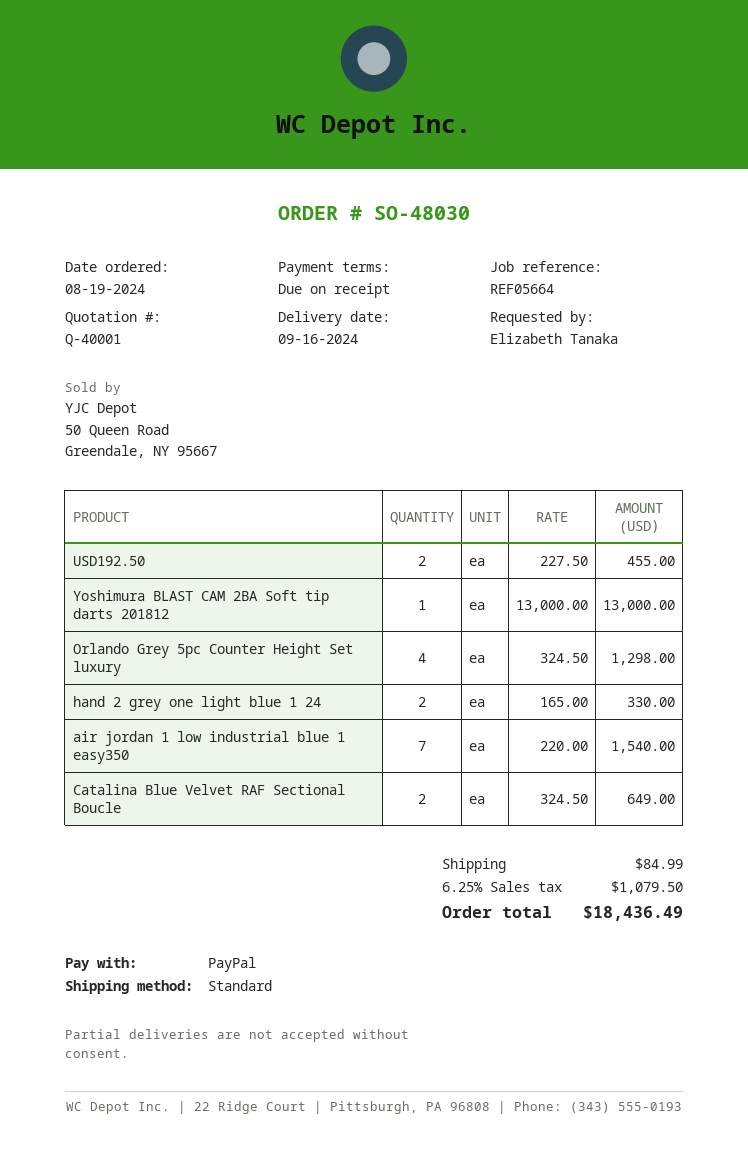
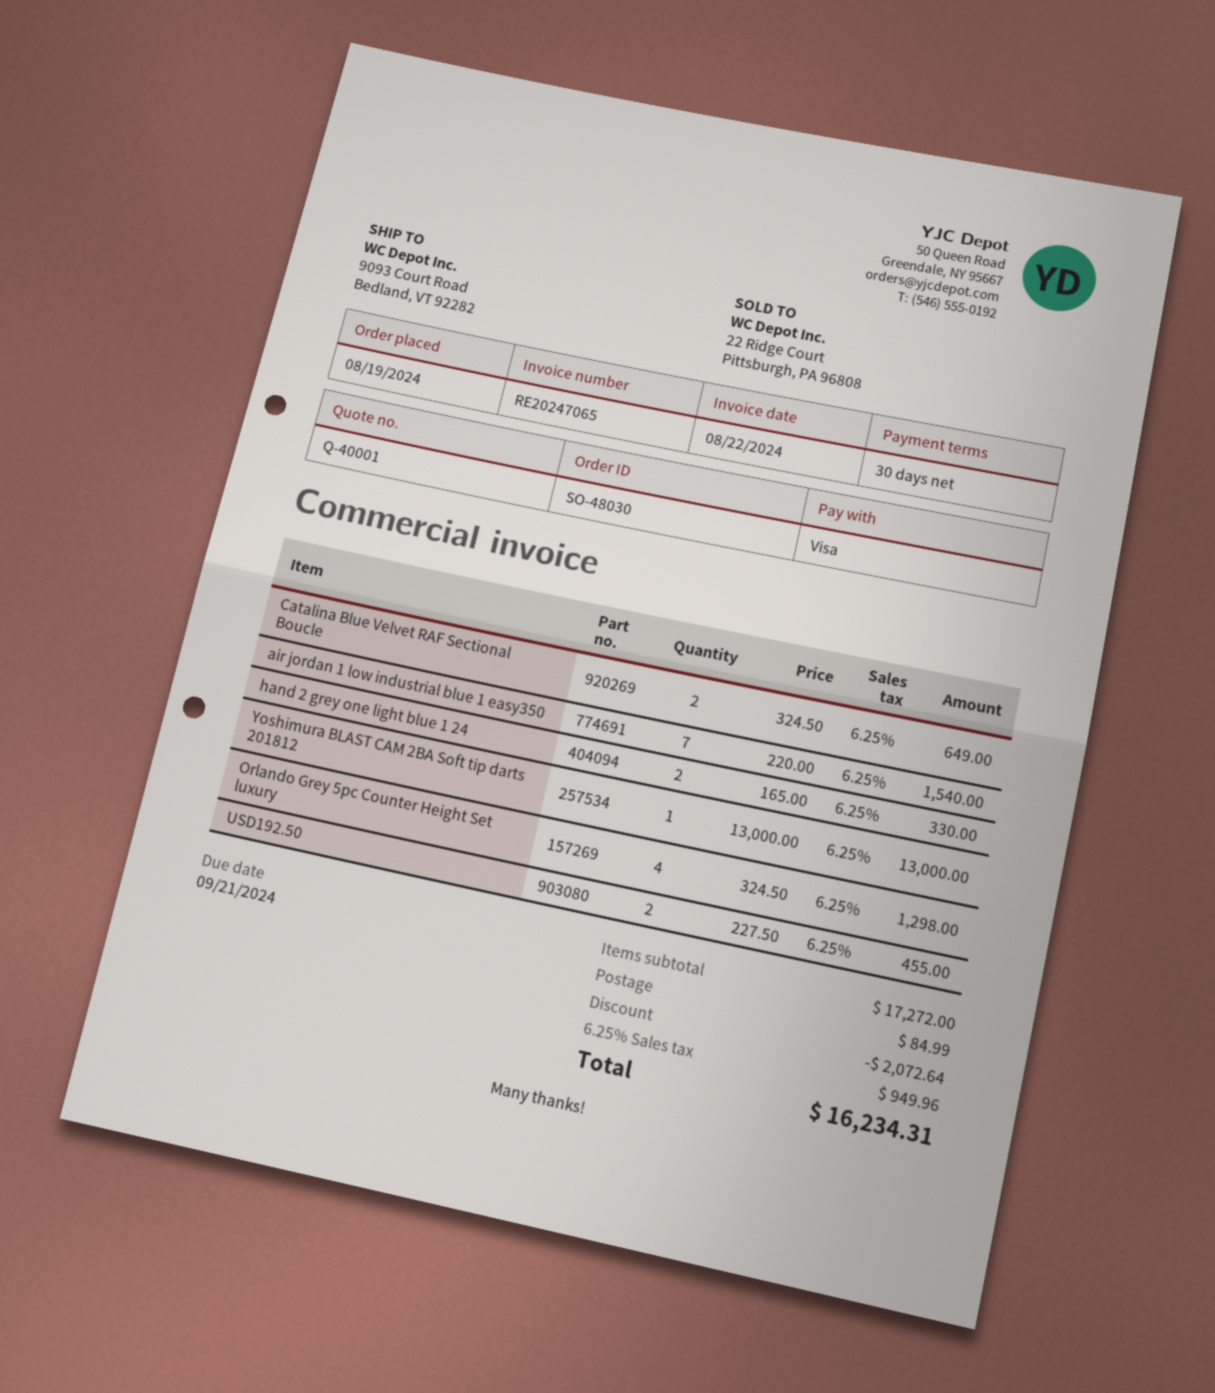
payment terms: on receipt -> 30 days
payment method: PayPal -> Visa
discount: none -> 2072.64
tax: 6.25% = 1079.50 -> 6.25% = 949.96
total: 18436.49 -> 16234.31

